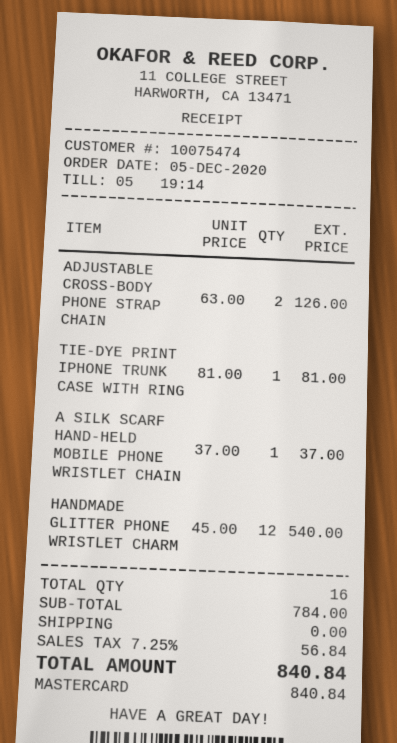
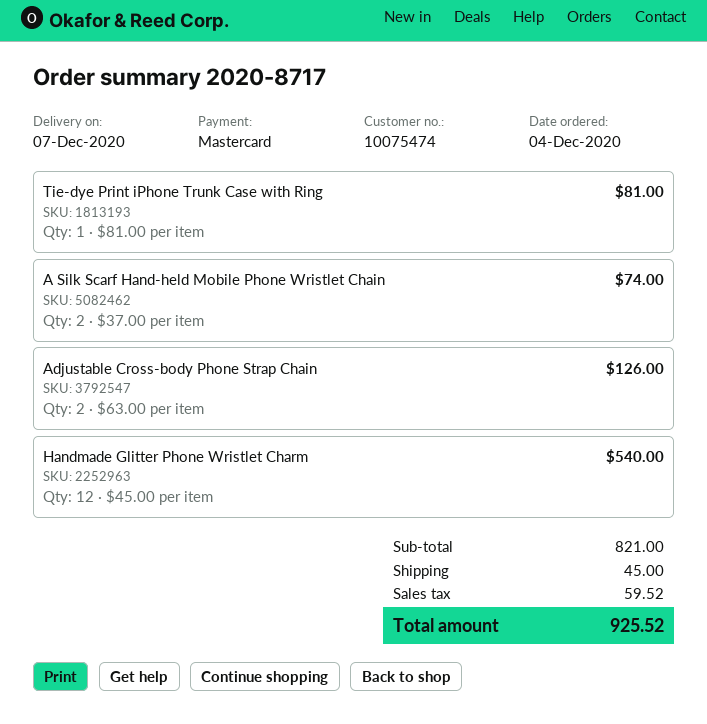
order date: 2020-12-05 -> 2020-12-04
A SILK SCARF HAND-HELD MOBILE PHONE WRISTLET CHAIN: 1 x 37.00 = 37.00 -> 2 x 37.00 = 74.00
subtotal: 784.00 -> 821.00
shipping: 0.00 -> 45.00
tax: 56.84 -> 59.52
total: 840.84 -> 925.52

